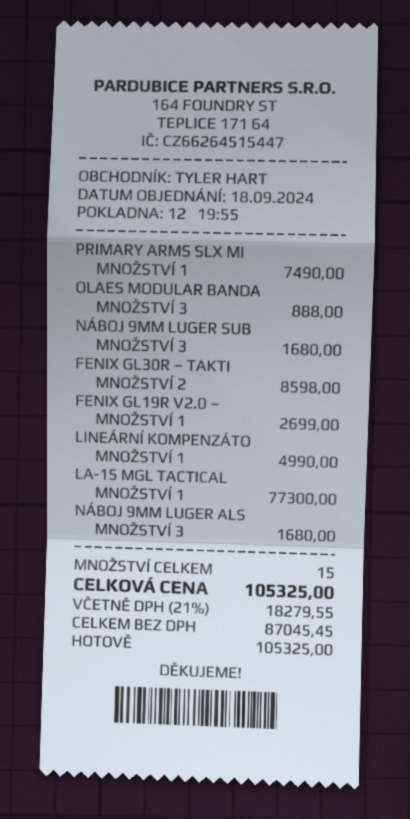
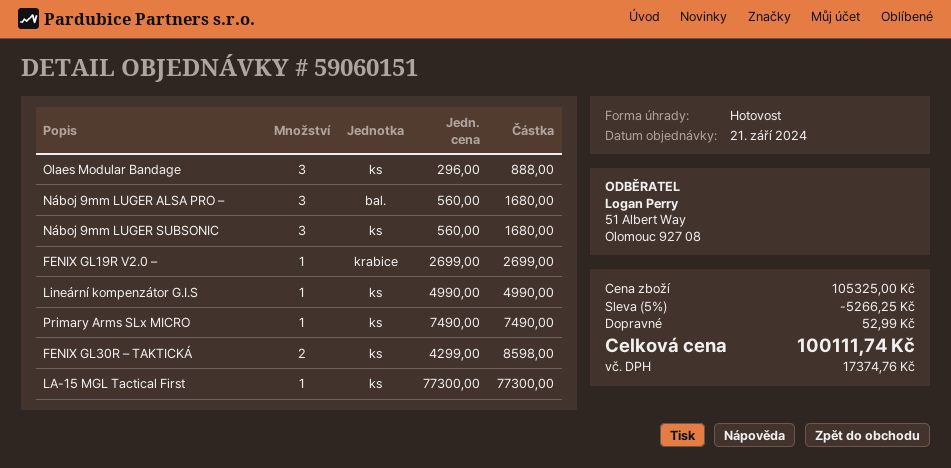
order date: 2024-09-18 -> 2024-09-21
discount: none -> 5% = 5266.25
shipping: none -> 52.99
tax: 18279.55 -> 17374.76
total: 105325.00 -> 100111.74

